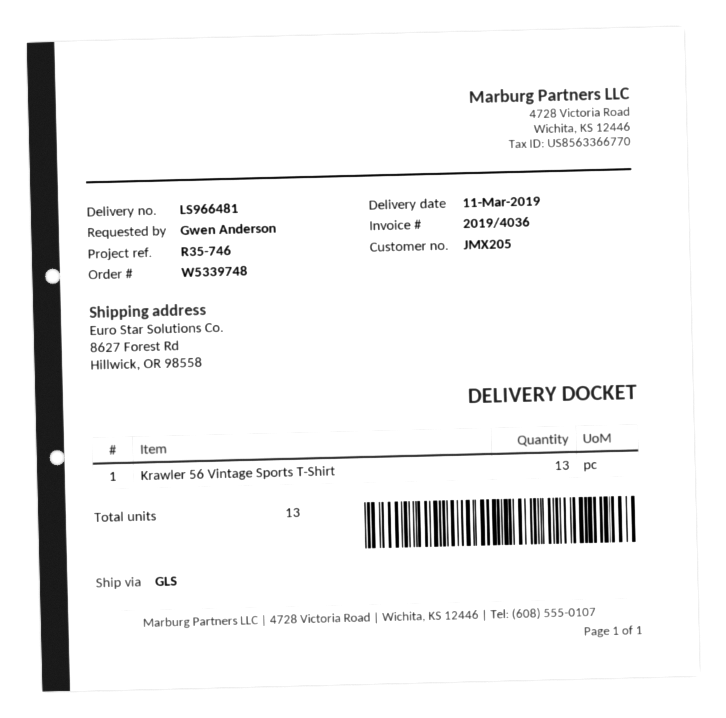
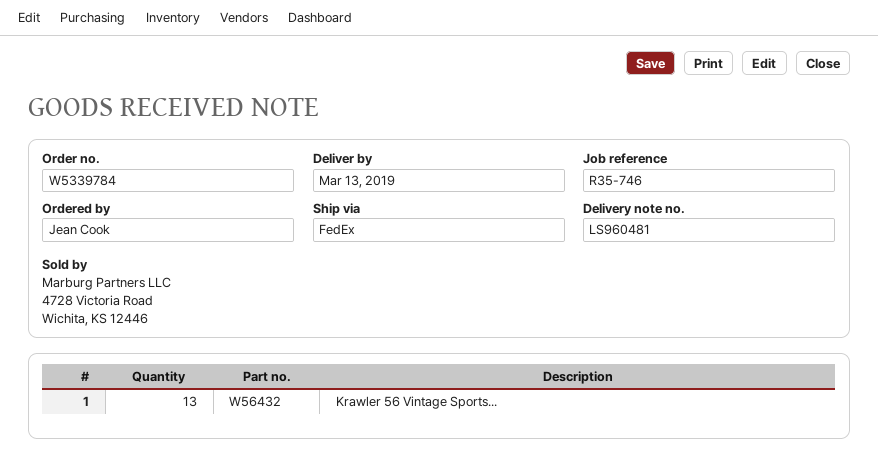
order number: W5339748 -> W5339784
delivery note number: LS966481 -> LS960481
delivery date: 2019-03-11 -> 2019-03-13
ordered by: Gwen Anderson -> Jean Cook
shipping method: GLS -> FedEx

